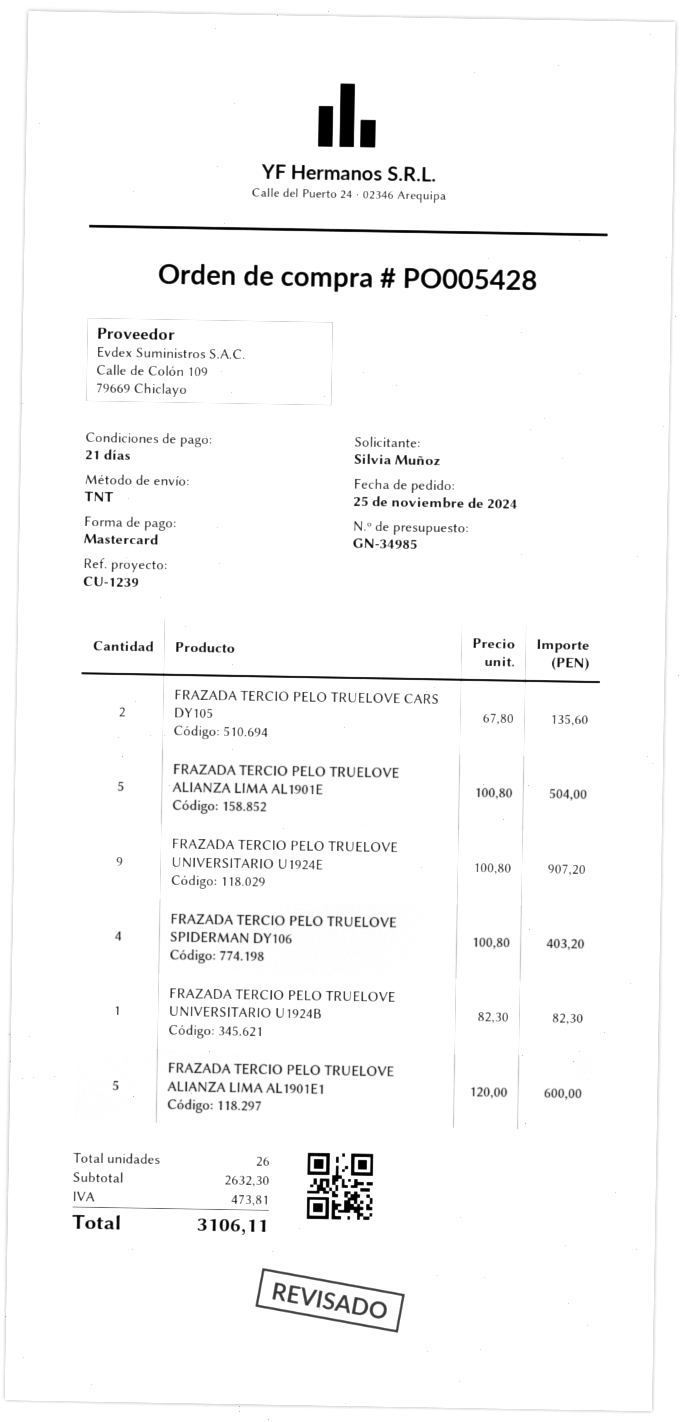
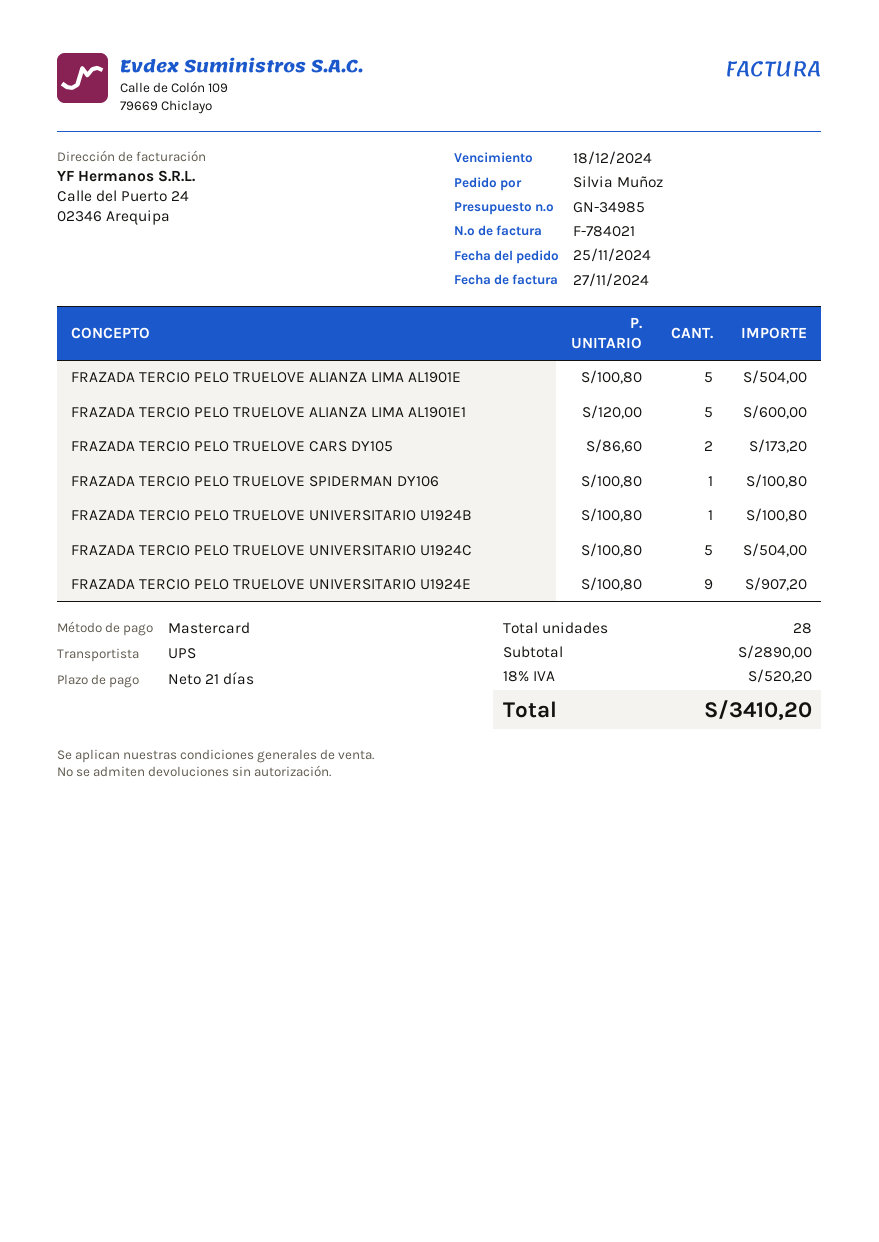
shipping method: TNT -> UPS
FRAZADA TERCIO PELO TRUELOVE CARS DY105: 2 x 67.80 = 135.60 -> 2 x 86.60 = 173.20
FRAZADA TERCIO PELO TRUELOVE SPIDERMAN DY106: 4 x 100.80 = 403.20 -> 1 x 100.80 = 100.80
FRAZADA TERCIO PELO TRUELOVE UNIVERSITARIO U1924B: 1 x 82.30 = 82.30 -> 1 x 100.80 = 100.80
FRAZADA TERCIO PELO TRUELOVE UNIVERSITARIO U1924C: none -> 5 x 100.80 = 504.00
total quantity: 26 -> 28
subtotal: 2632.30 -> 2890.00
tax: 473.81 -> 520.20
total: 3106.11 -> 3410.20

